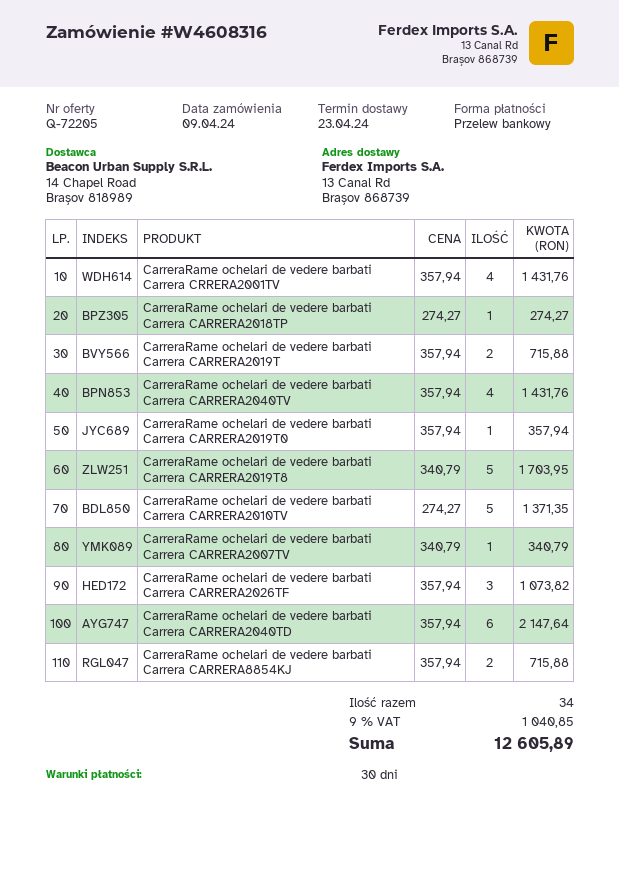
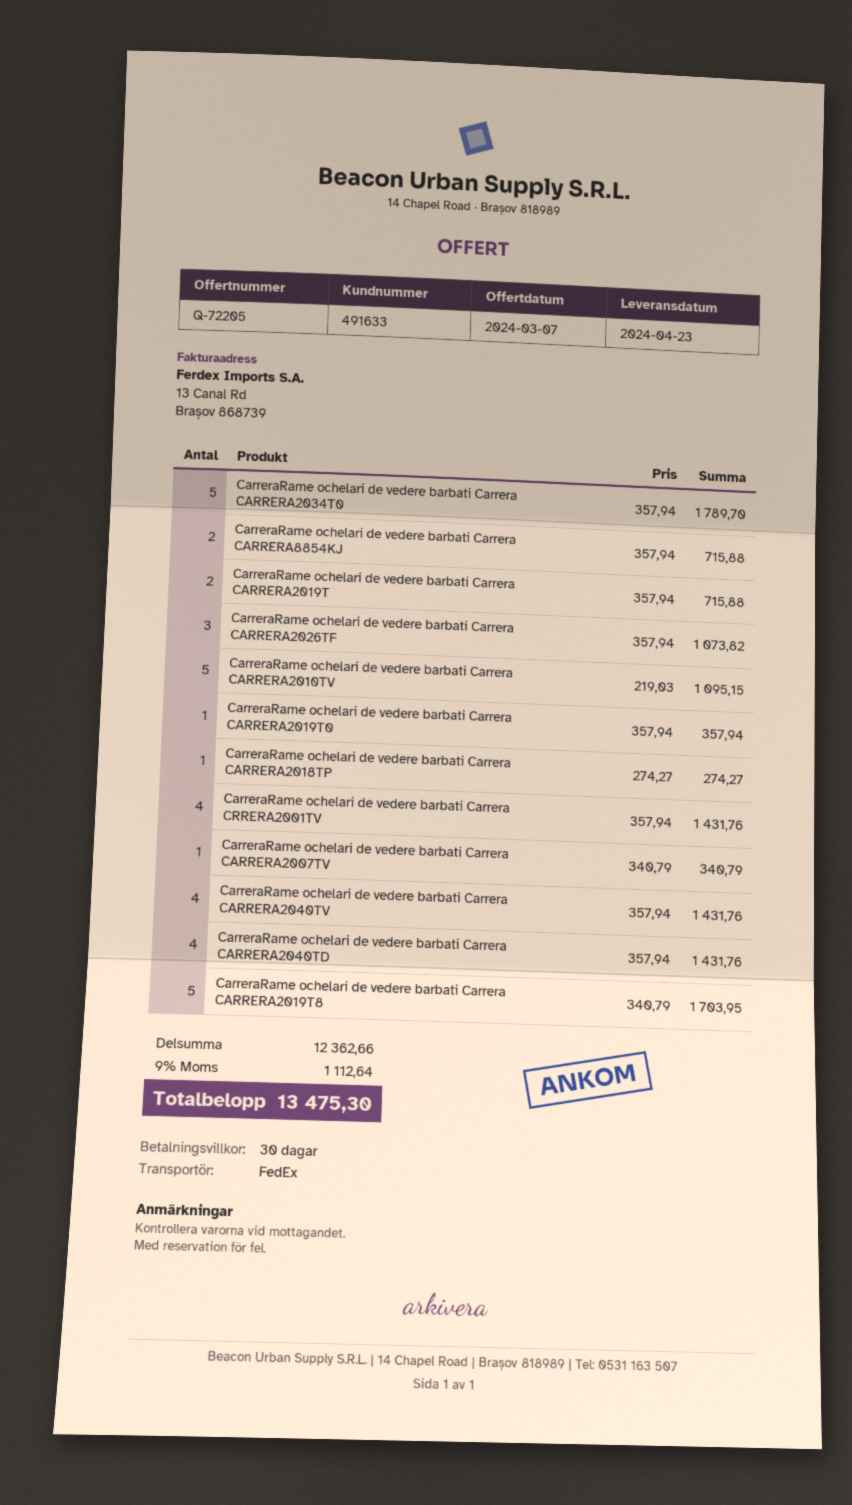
CarreraRame ochelari de vedere barbati Carrera CARRERA2010TV: 5 x 274.27 = 1371.35 -> 5 x 219.03 = 1095.15
CarreraRame ochelari de vedere barbati Carrera CARRERA2040TD: 6 x 357.94 = 2147.64 -> 4 x 357.94 = 1431.76
CarreraRame ochelari de vedere barbati Carrera CARRERA2034T0: none -> 5 x 357.94 = 1789.70
tax: 9% = 1040.85 -> 9% = 1112.64
total: 12605.89 -> 13475.30

